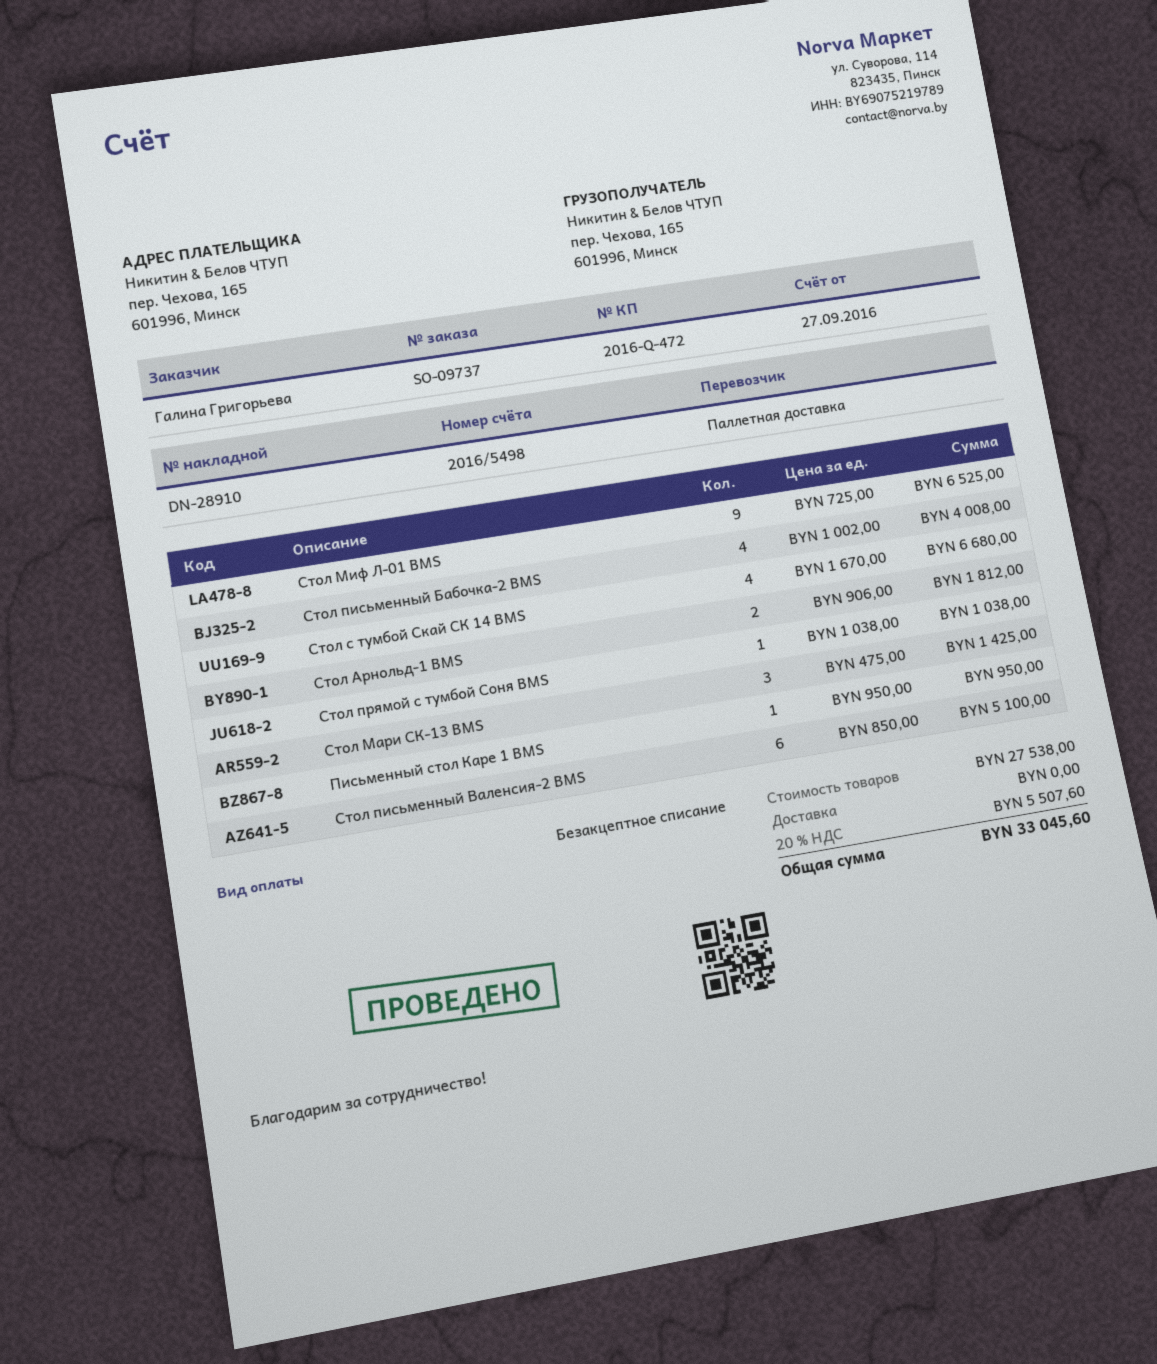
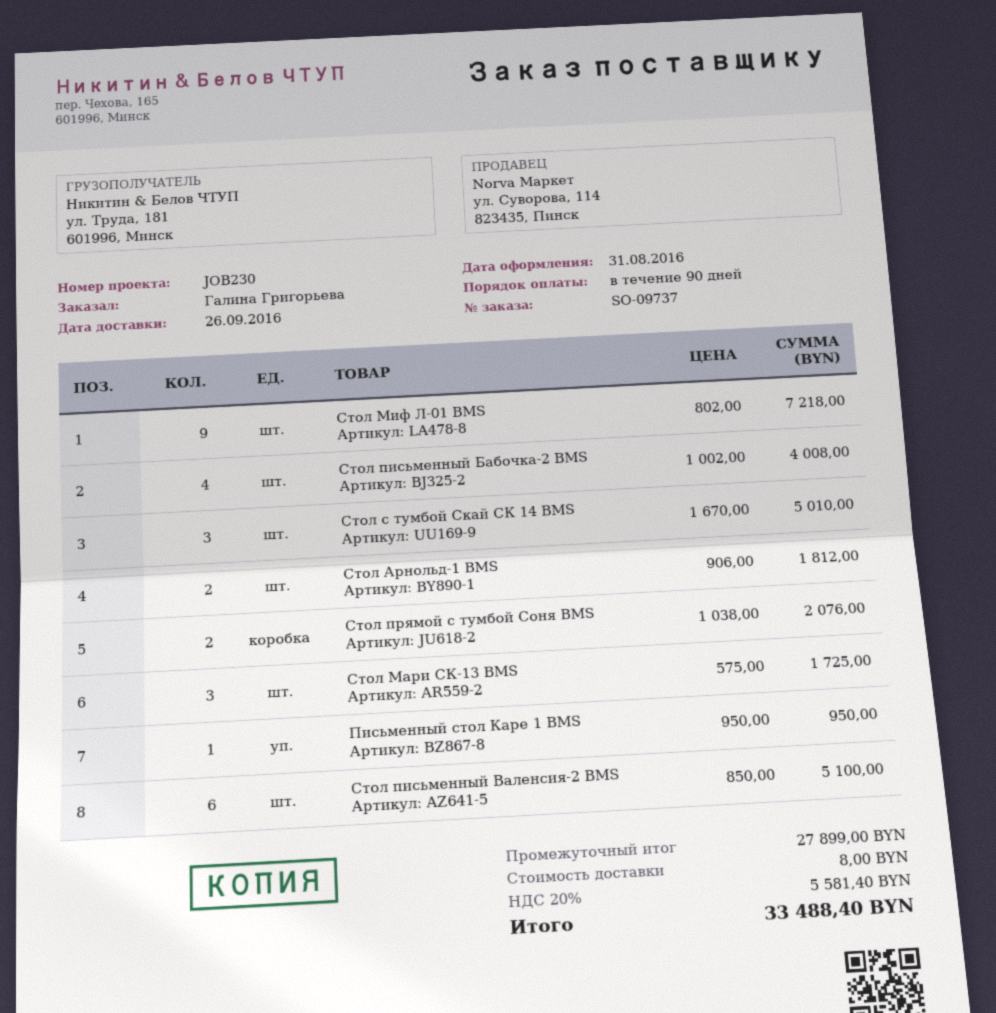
ship to: пер. Чехова, 165, 601996, Минск -> ул. Труда, 181, 601996, Минск
Стол Миф Л-01 BMS: 9 x 725.00 = 6525.00 -> 9 x 802.00 = 7218.00
Стол с тумбой Скай СК 14 BMS: 4 x 1670.00 = 6680.00 -> 3 x 1670.00 = 5010.00
Стол прямой с тумбой Соня BMS: 1 x 1038.00 = 1038.00 -> 2 x 1038.00 = 2076.00
Стол Мари СК-13 BMS: 3 x 475.00 = 1425.00 -> 3 x 575.00 = 1725.00
subtotal: 27538.00 -> 27899.00
shipping: 0.00 -> 8.00
tax: 20% = 5507.60 -> 20% = 5581.40
total: 33045.60 -> 33488.40

